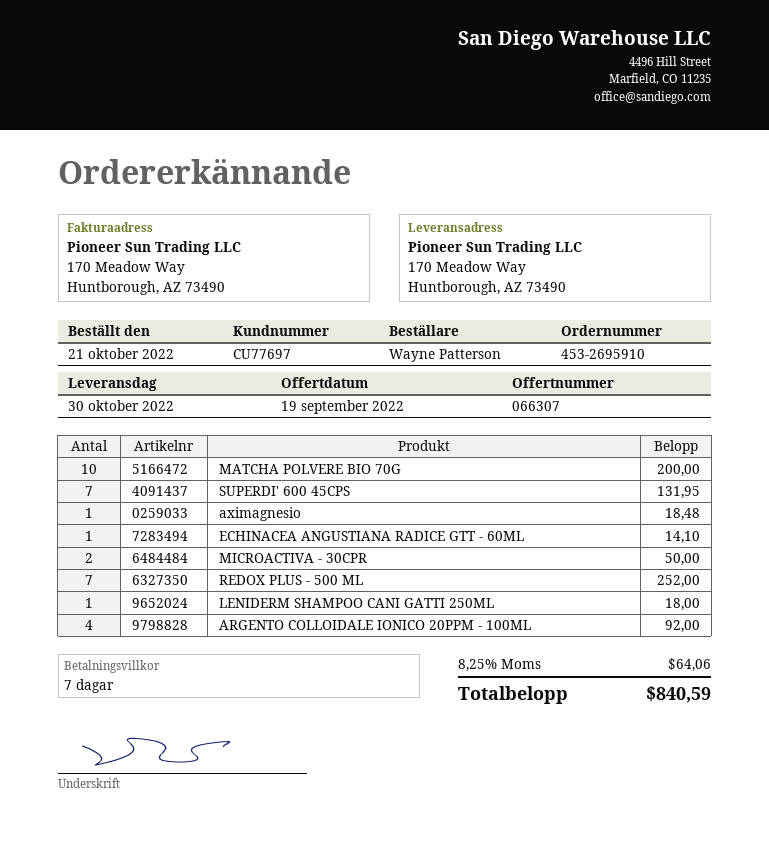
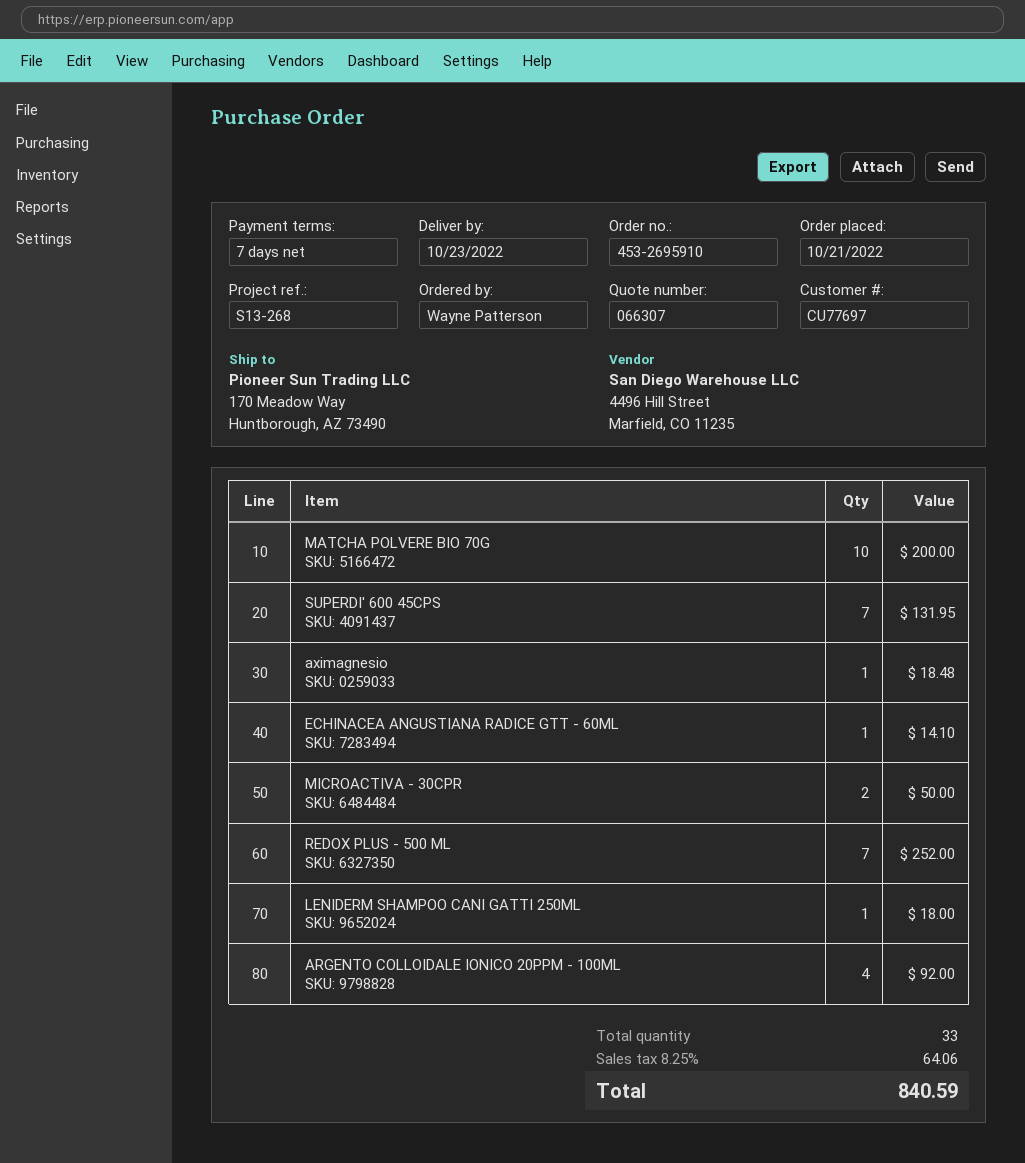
delivery date: 2022-10-30 -> 2022-10-23

